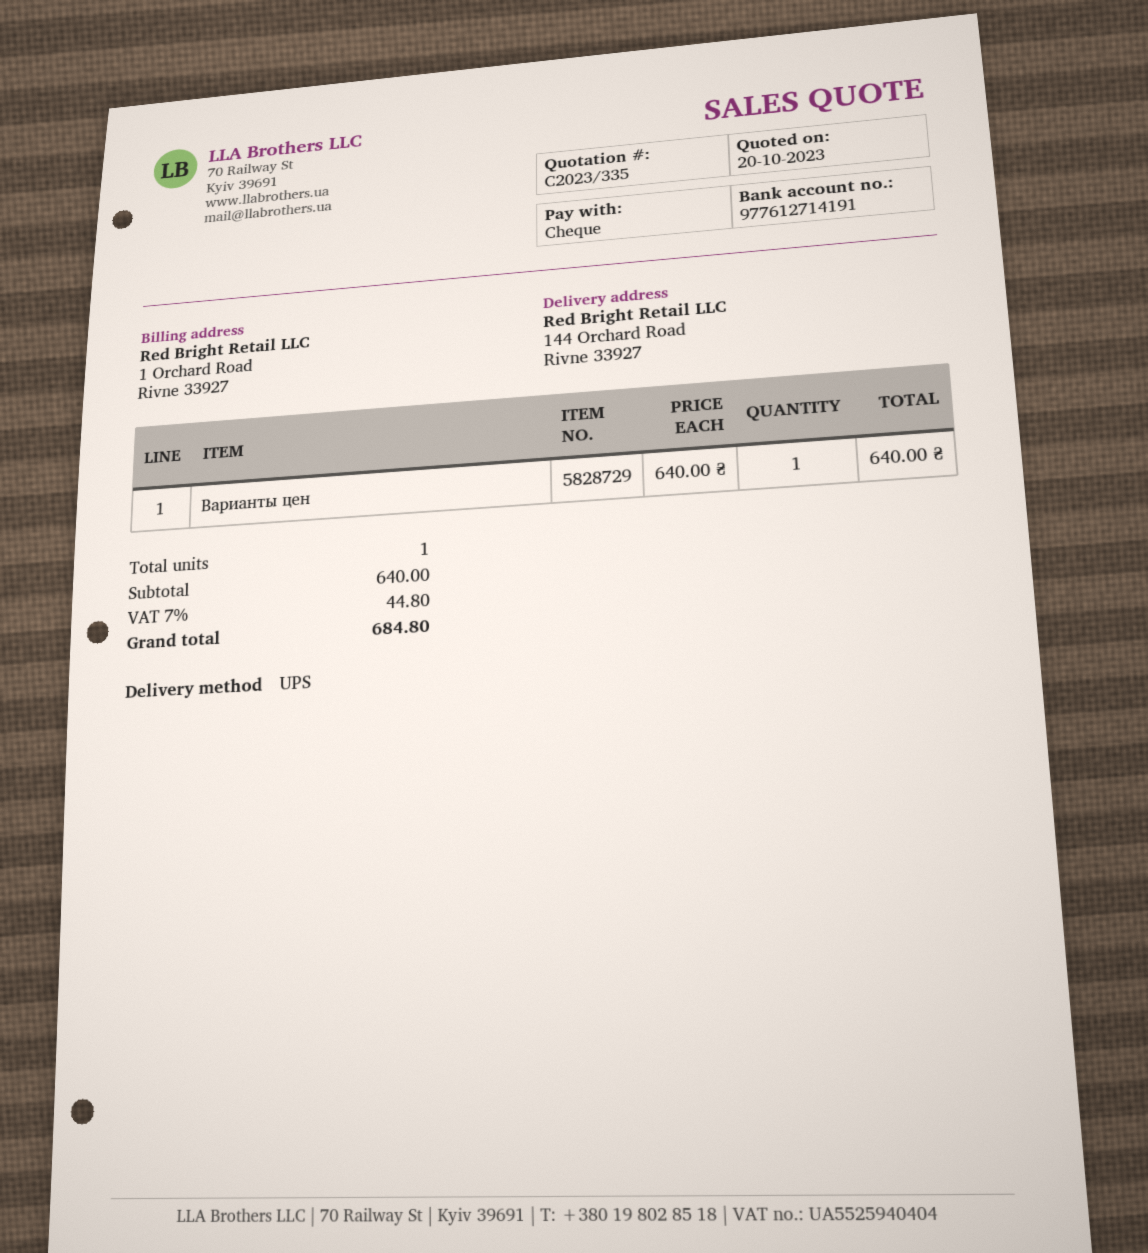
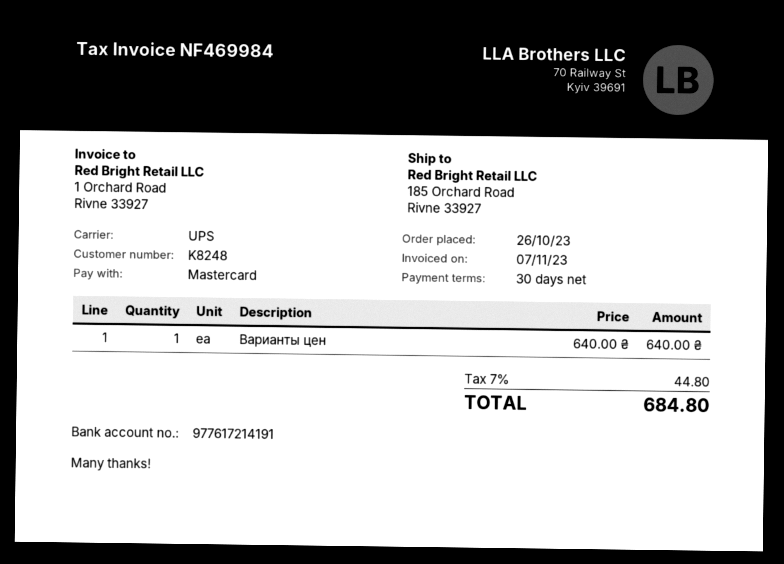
payment method: cheque -> Mastercard
bank account: 977612714191 -> 977617214191
ship to: 144 Orchard Road, Rivne 33927 -> 185 Orchard Road, Rivne 33927

